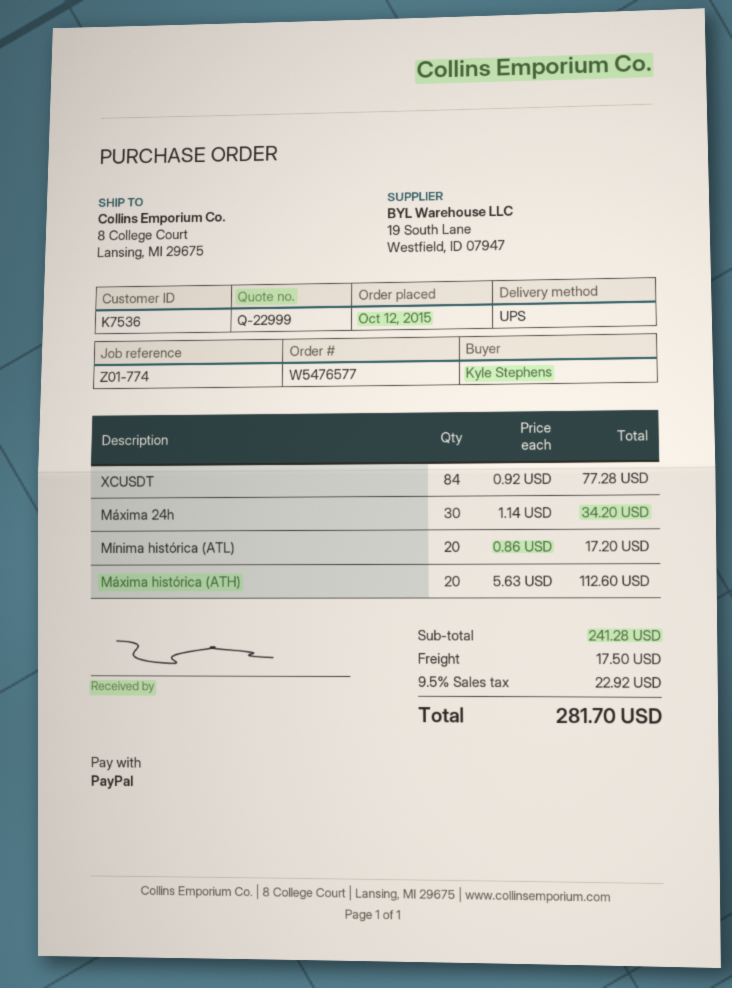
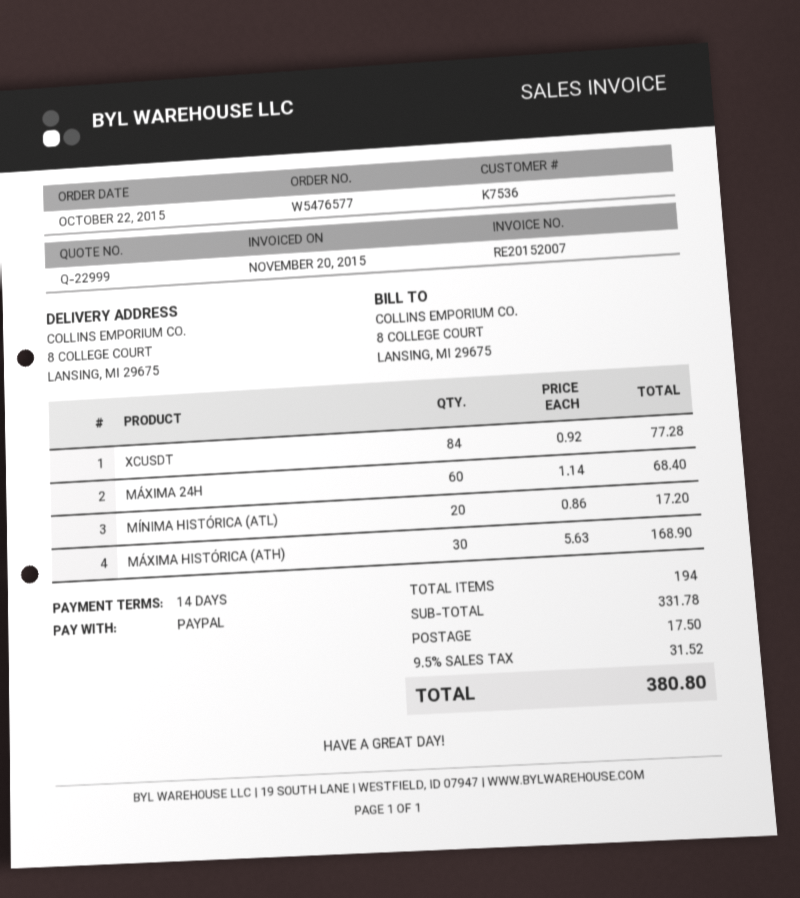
order date: 2015-10-12 -> 2015-10-22
Máxima 24h: 30 x 1.14 = 34.20 -> 60 x 1.14 = 68.40
Máxima histórica (ATH): 20 x 5.63 = 112.60 -> 30 x 5.63 = 168.90
subtotal: 241.28 -> 331.78
tax: 9.5% = 22.92 -> 9.5% = 31.52
total: 281.70 -> 380.80

